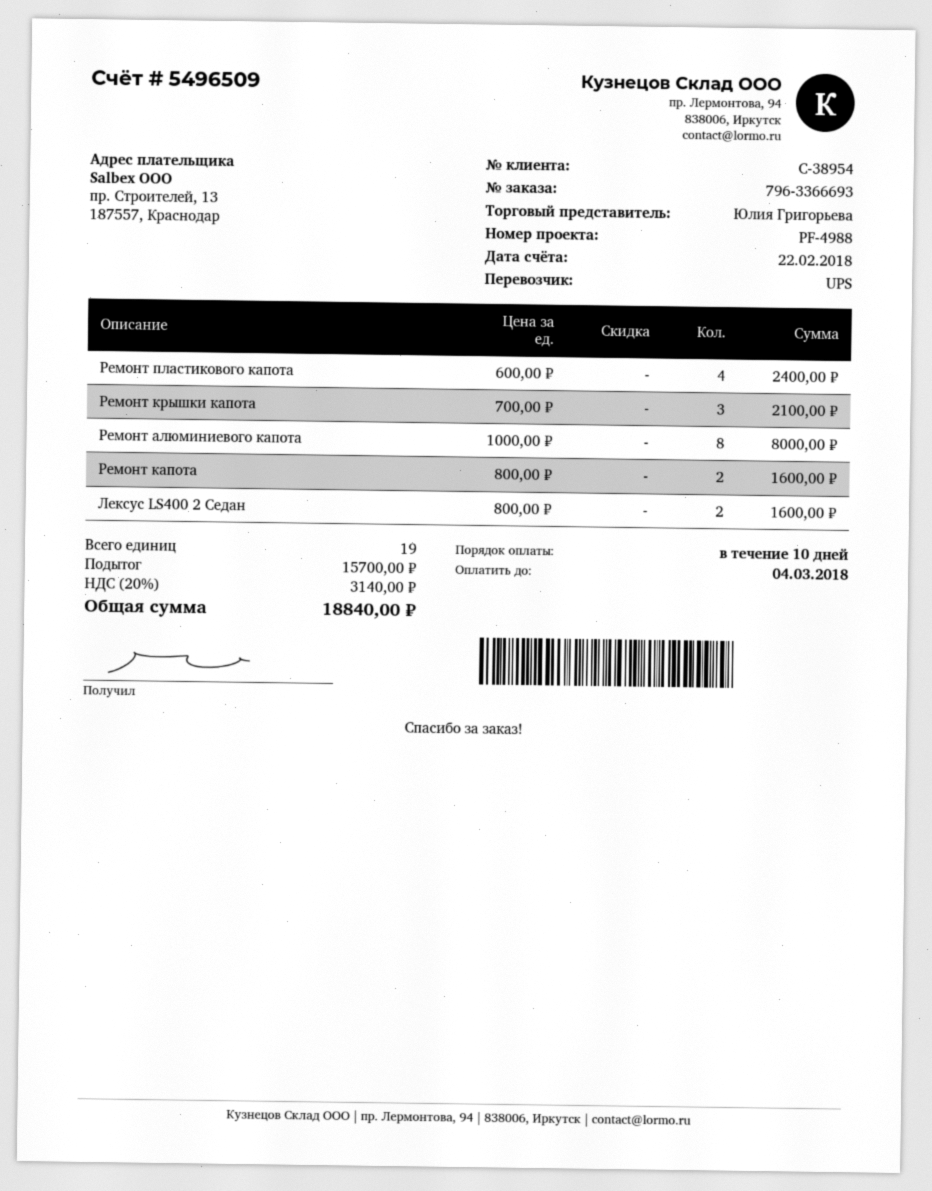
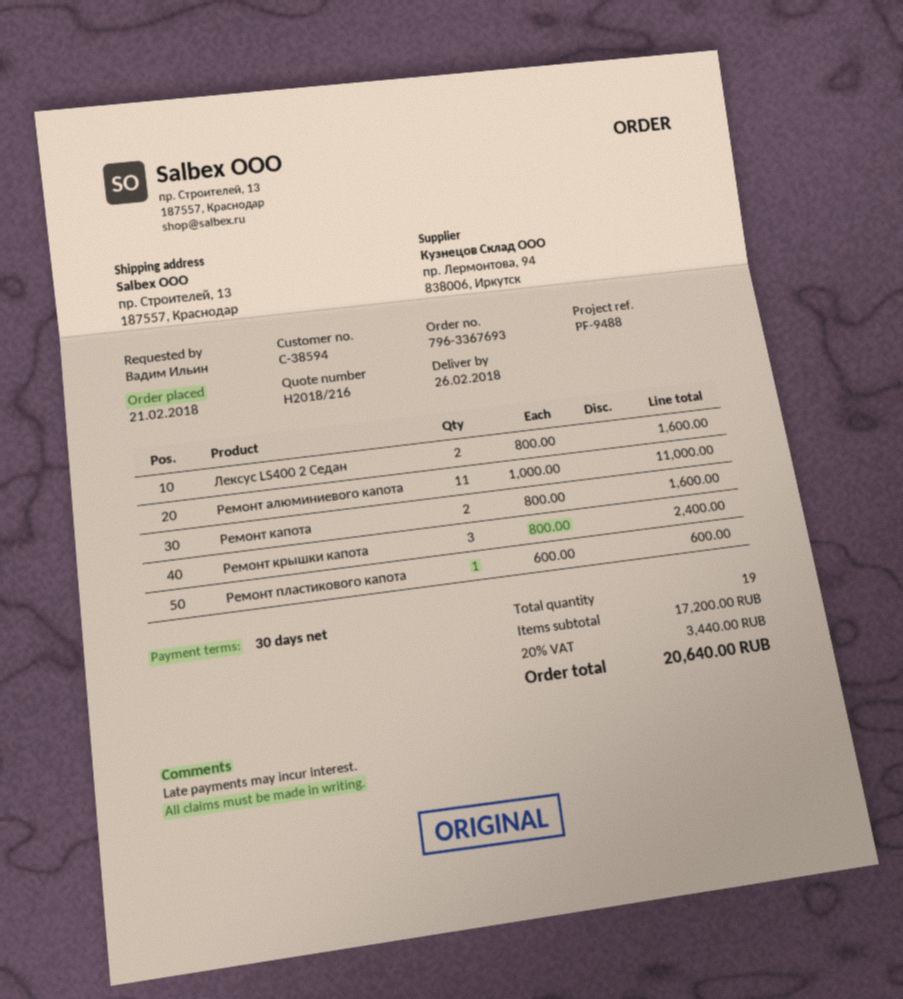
order number: 796-3366693 -> 796-3367693
payment terms: 10 days -> 30 days
customer number: C-38954 -> C-38594
reference: PF-4988 -> PF-9488
Ремонт пластикового капота: 4 x 600.00 = 2400.00 -> 1 x 600.00 = 600.00
Ремонт крышки капота: 3 x 700.00 = 2100.00 -> 3 x 800.00 = 2400.00
Ремонт алюминиевого капота: 8 x 1000.00 = 8000.00 -> 11 x 1000.00 = 11000.00
subtotal: 15700.00 -> 17200.00
tax: 20% = 3140.00 -> 20% = 3440.00
total: 18840.00 -> 20640.00

